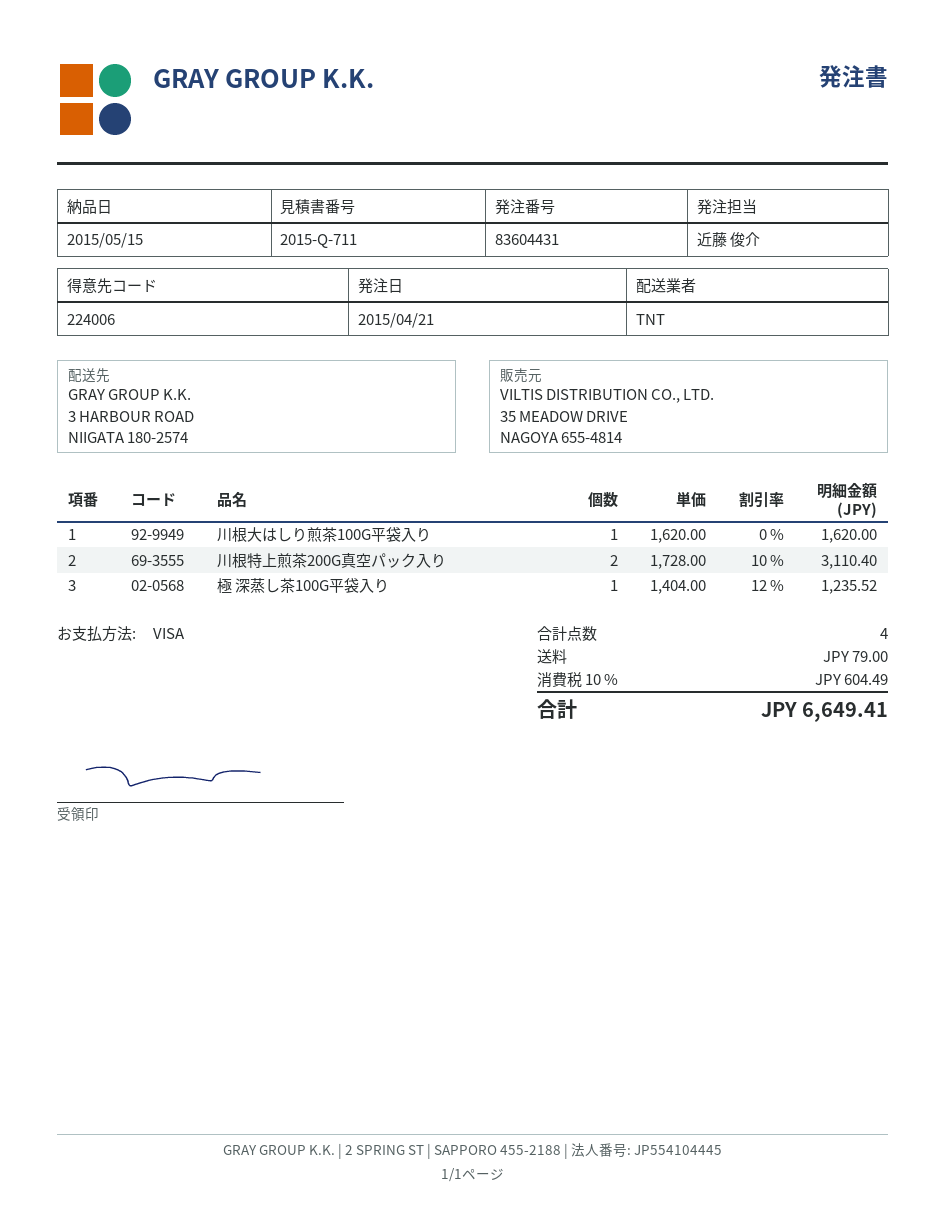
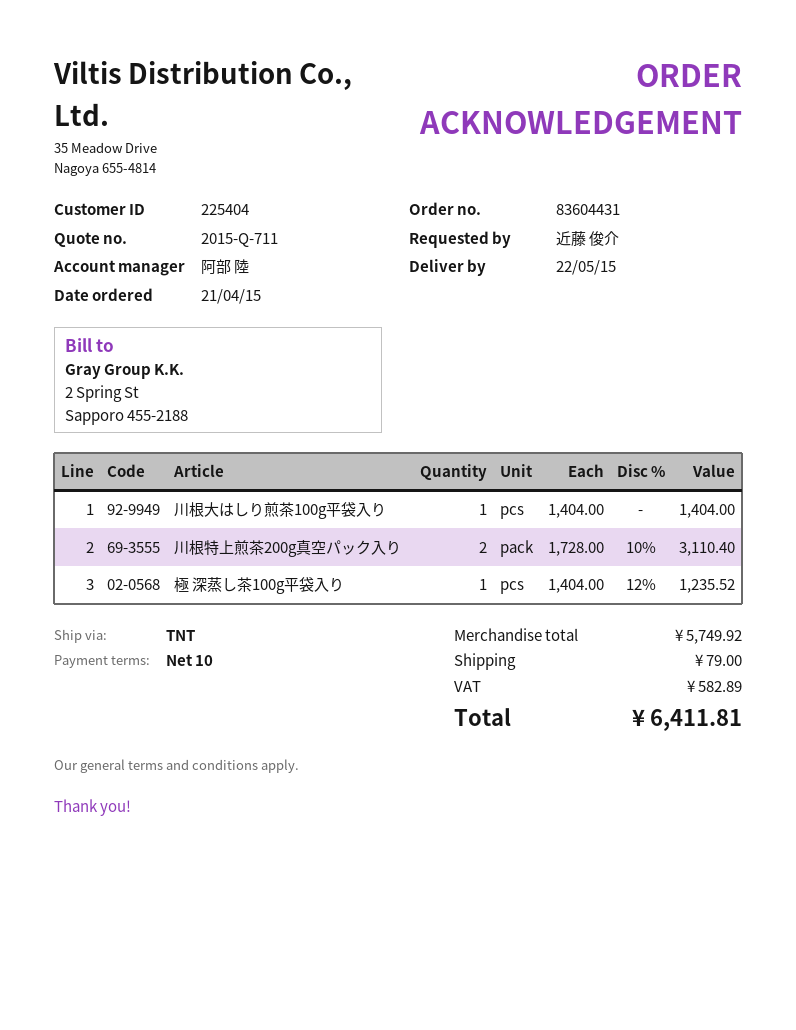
delivery date: 2015-05-15 -> 2015-05-22
customer number: 224006 -> 225404
川根大はしり煎茶100G平袋入り: 1 x 1620.00 = 1620.00 -> 1 x 1404.00 = 1404.00
tax: 604.49 -> 582.89
total: 6649.41 -> 6411.81

